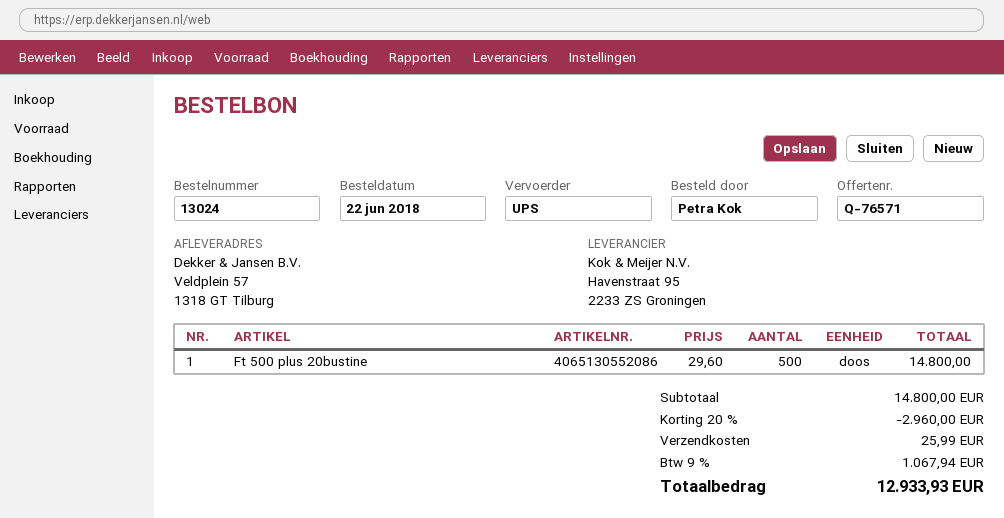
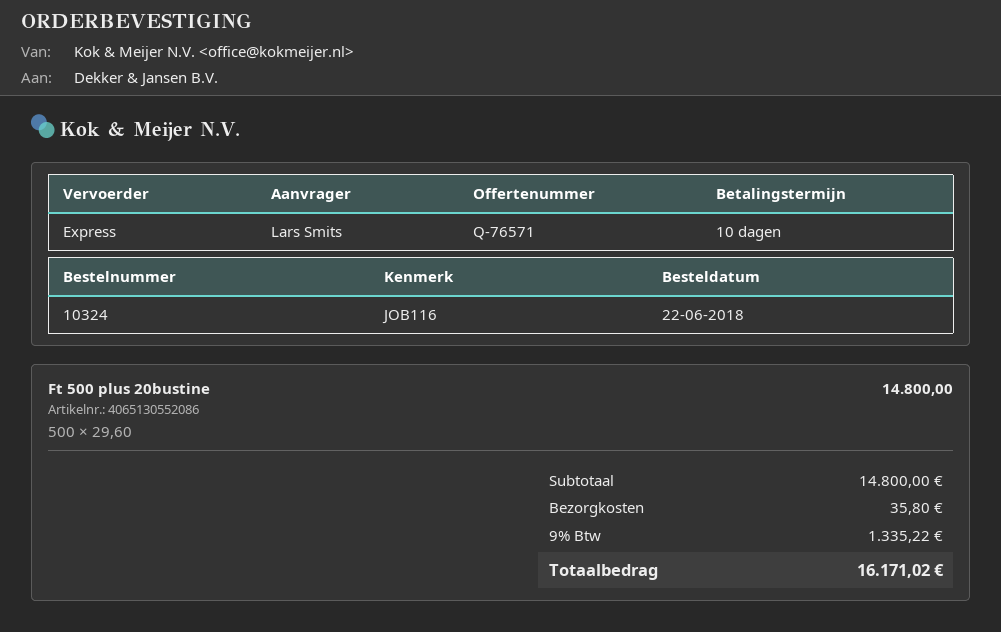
order number: 13024 -> 10324
ordered by: Petra Kok -> Lars Smits
shipping method: UPS -> express
discount: 20% = 2960.00 -> none
shipping: 25.99 -> 35.80
tax: 9% = 1067.94 -> 9% = 1335.22
total: 12933.93 -> 16171.02

